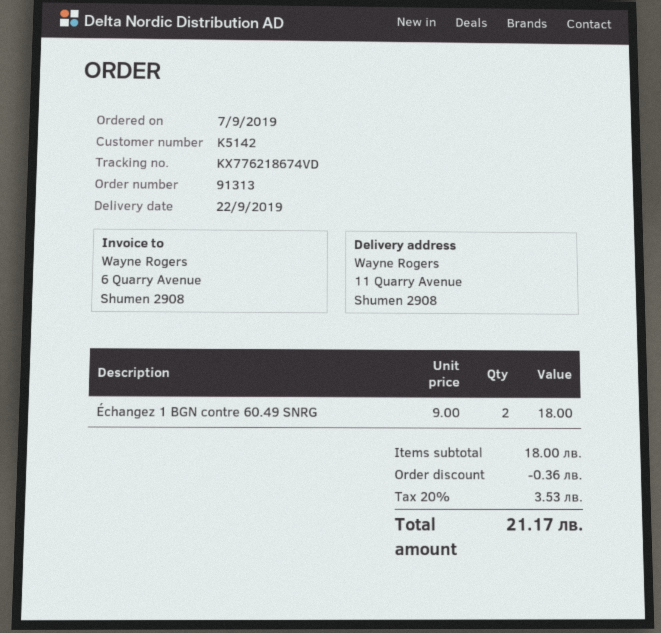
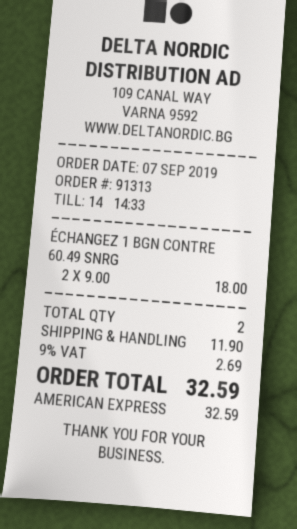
discount: 0.36 -> none
shipping: none -> 11.90
tax: 20% = 3.53 -> 9% = 2.69
total: 21.17 -> 32.59

